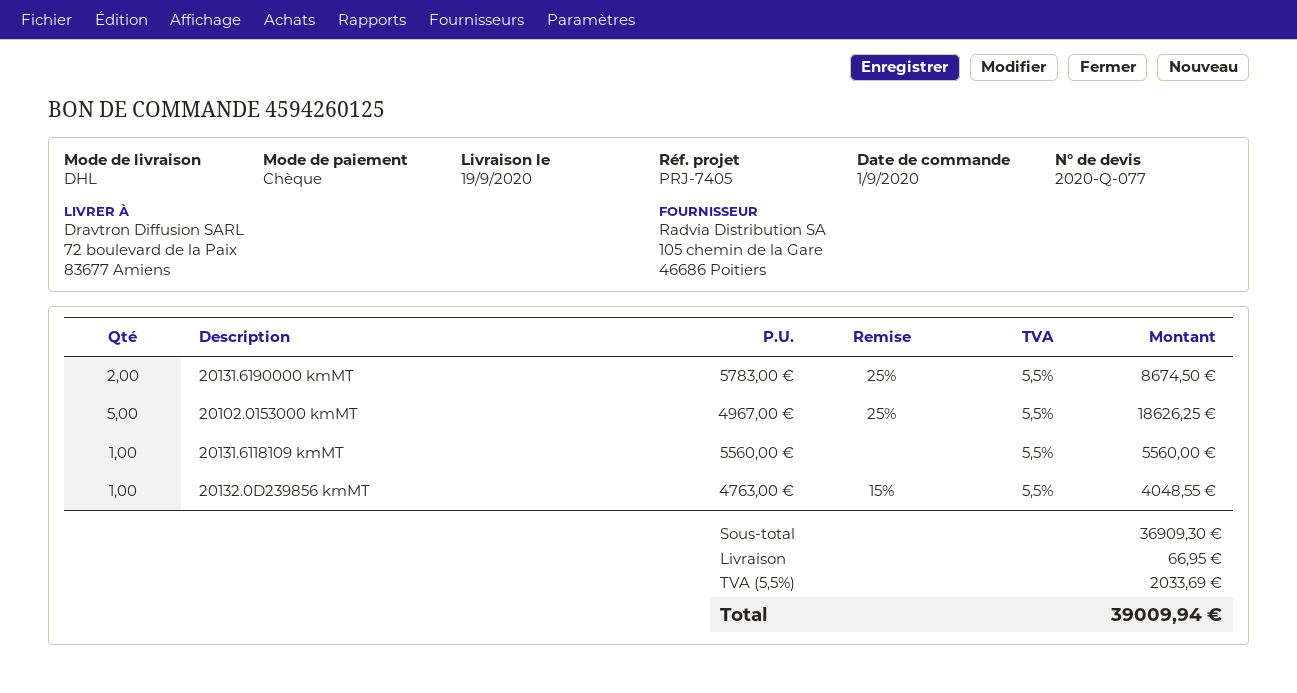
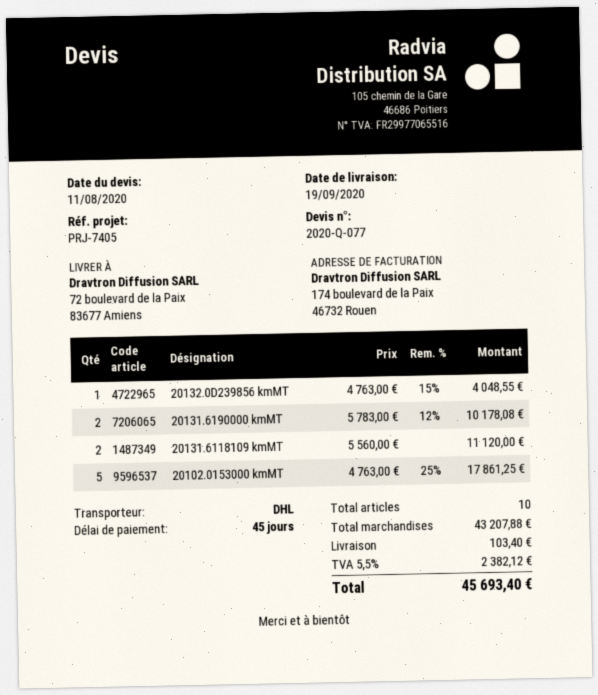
20131.6190000 kmMT: 2 x 5783.00 - 25% = 8674.50 -> 2 x 5783.00 - 12% = 10178.08
20102.0153000 kmMT: 5 x 4967.00 - 25% = 18626.25 -> 5 x 4763.00 - 25% = 17861.25
20131.6118109 kmMT: 1 x 5560.00 = 5560.00 -> 2 x 5560.00 = 11120.00
subtotal: 36909.30 -> 43207.88
shipping: 66.95 -> 103.40
tax: 5.5% = 2033.69 -> 5.5% = 2382.12
total: 39009.94 -> 45693.40

